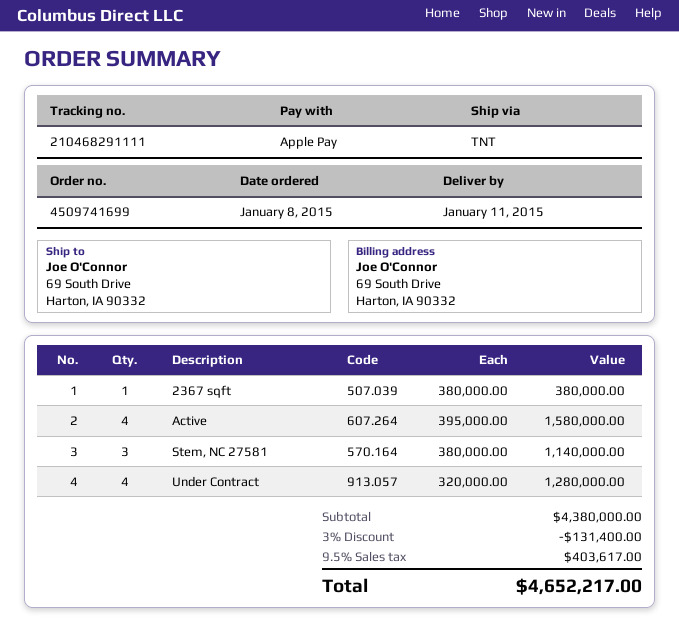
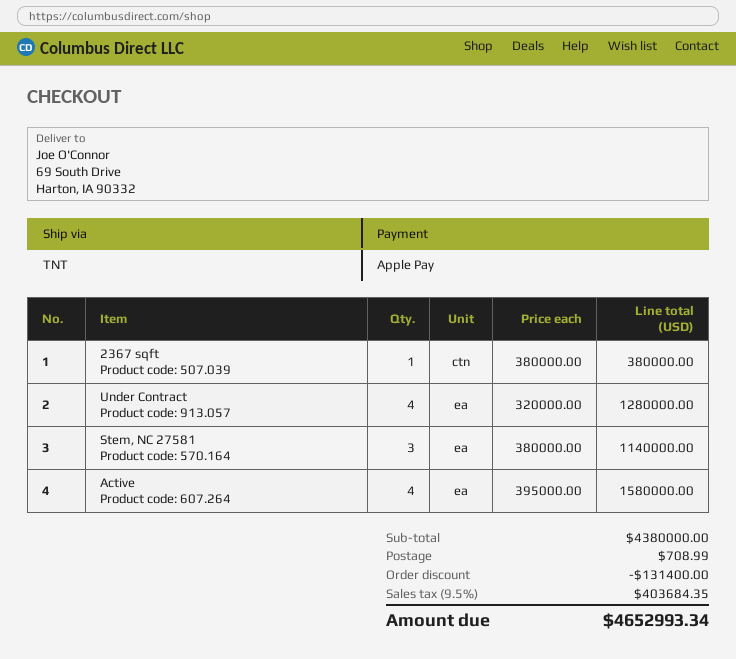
shipping: none -> 708.99
tax: 9.5% = 403617.00 -> 9.5% = 403684.35
total: 4652217.00 -> 4652993.34

